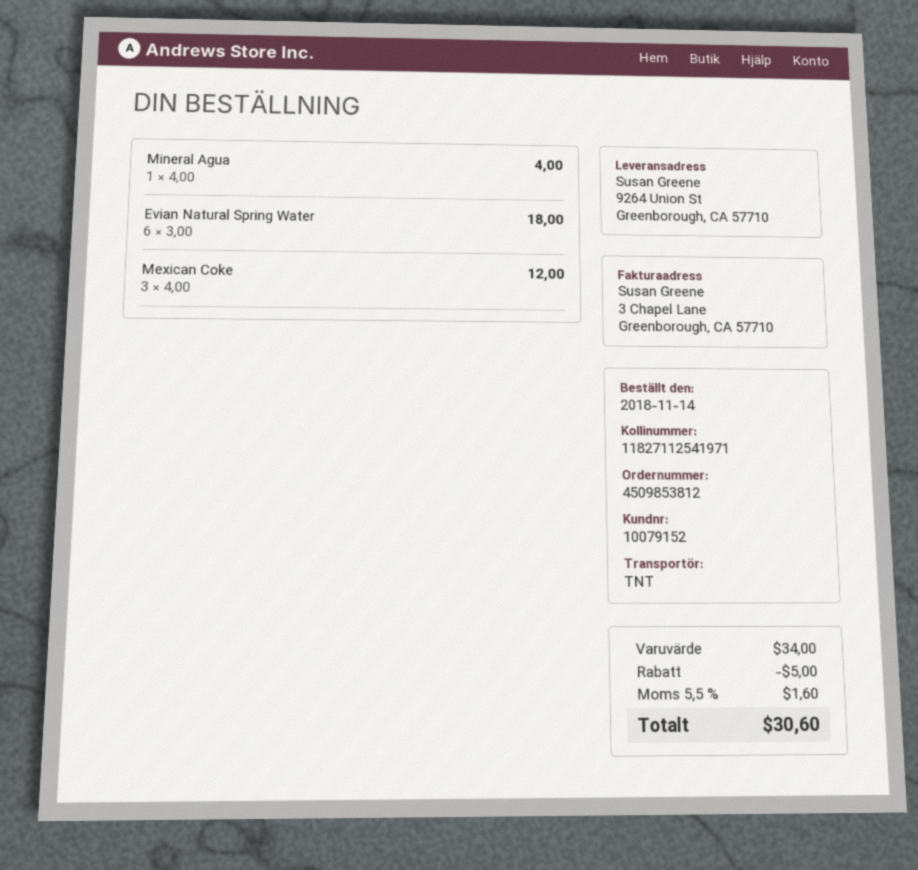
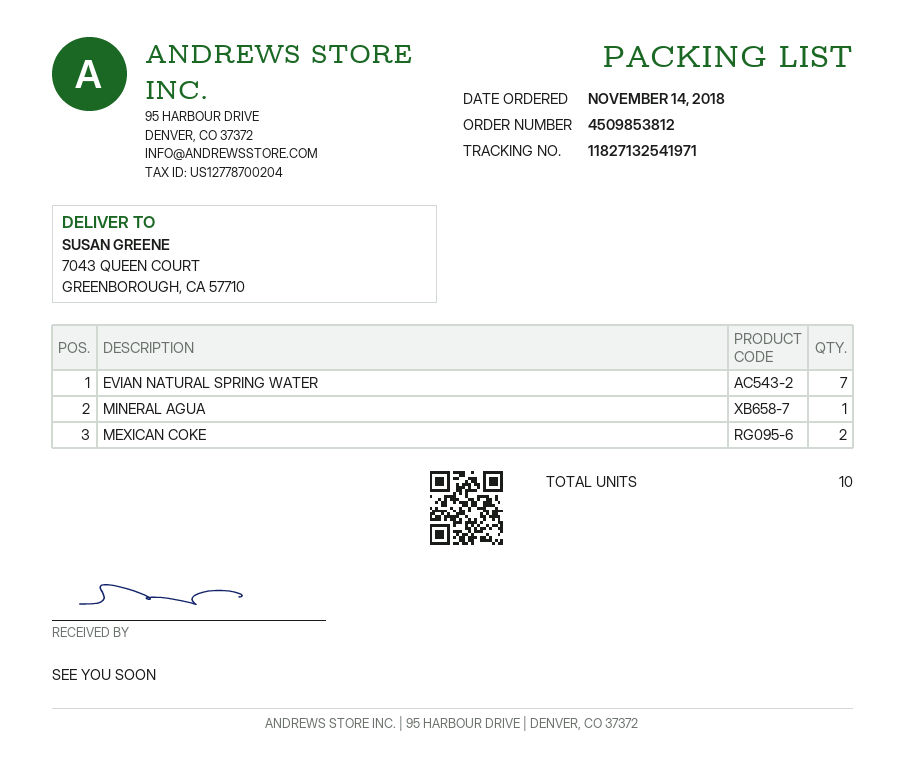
tracking number: 11827112541971 -> 11827132541971
ship to: 9264 Union St, Greenborough, CA 57710 -> 7043 QUEEN COURT, GREENBOROUGH, CA 57710
Evian Natural Spring Water: 6 -> 7
Mexican Coke: 3 -> 2

